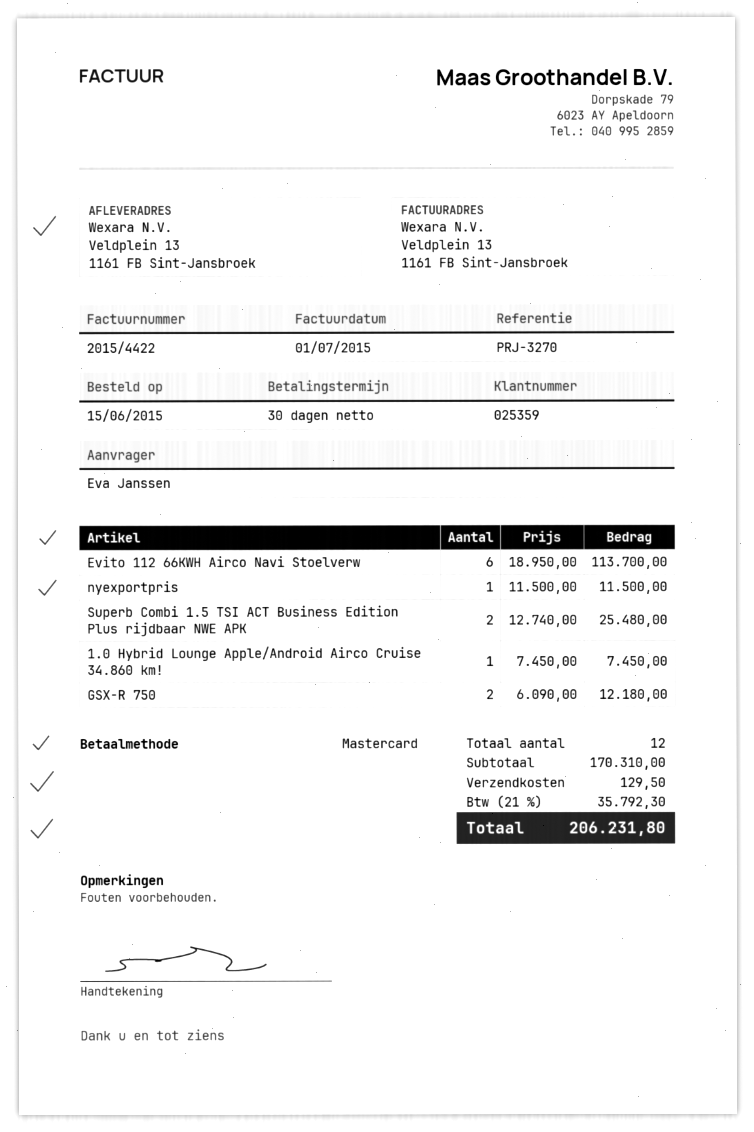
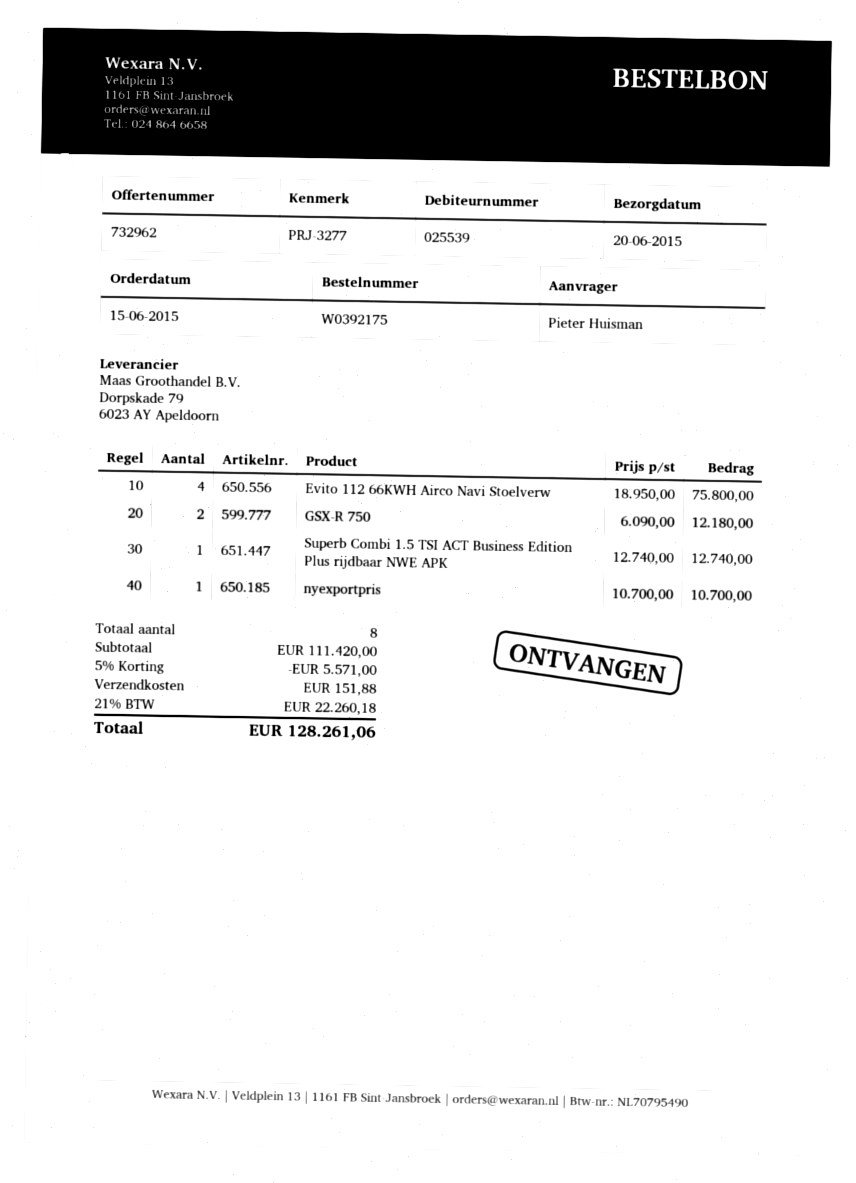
customer number: 025359 -> 025539
reference: PRJ-3270 -> PRJ-3277
ordered by: Eva Janssen -> Pieter Huisman
Evito 112 66KWH Airco Navi Stoelverw: 6 x 18950.00 = 113700.00 -> 4 x 18950.00 = 75800.00
nyexportpris: 1 x 11500.00 = 11500.00 -> 1 x 10700.00 = 10700.00
Superb Combi 1.5 TSI ACT Business Edition Plus rijdbaar NWE APK: 2 x 12740.00 = 25480.00 -> 1 x 12740.00 = 12740.00
1.0 Hybrid Lounge Apple/Android Airco Cruise 34.860 km!: 1 x 7450.00 = 7450.00 -> none
total quantity: 12 -> 8
subtotal: 170310.00 -> 111420.00
discount: none -> 5% = 5571.00
shipping: 129.50 -> 151.88
tax: 21% = 35792.30 -> 21% = 22260.18
total: 206231.80 -> 128261.06

